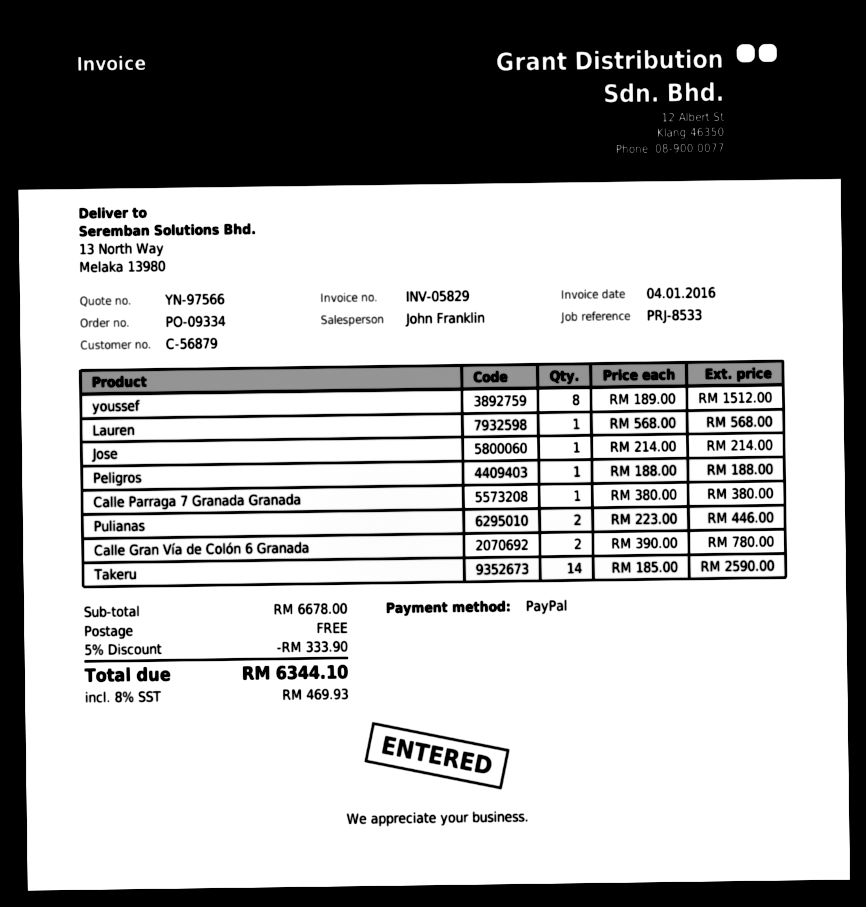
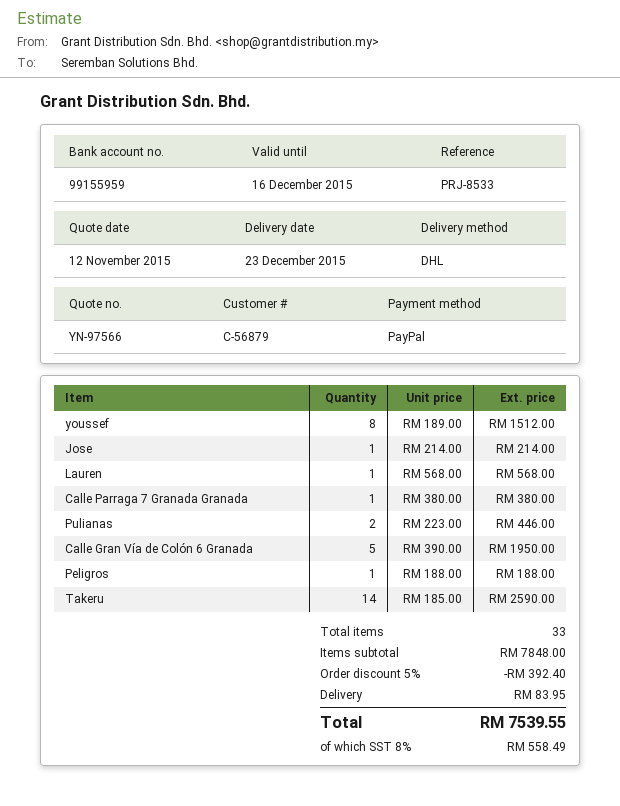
Calle Gran Vía de Colón 6 Granada: 2 x 390.00 = 780.00 -> 5 x 390.00 = 1950.00
subtotal: 6678.00 -> 7848.00
discount: 5% = 333.90 -> 5% = 392.40
shipping: 0.00 -> 83.95
tax: 8% = 469.93 -> 8% = 558.49
total: 6344.10 -> 7539.55

